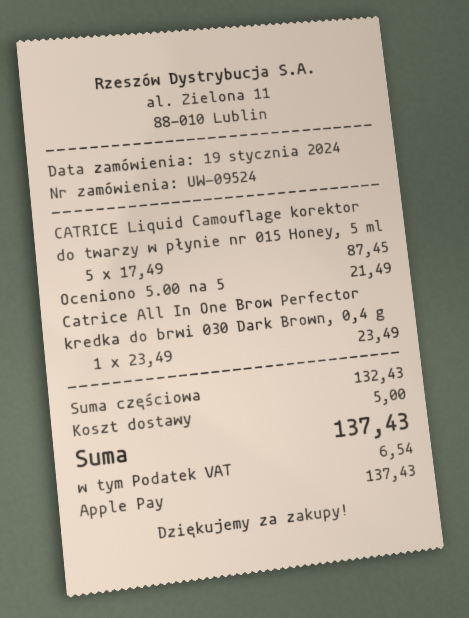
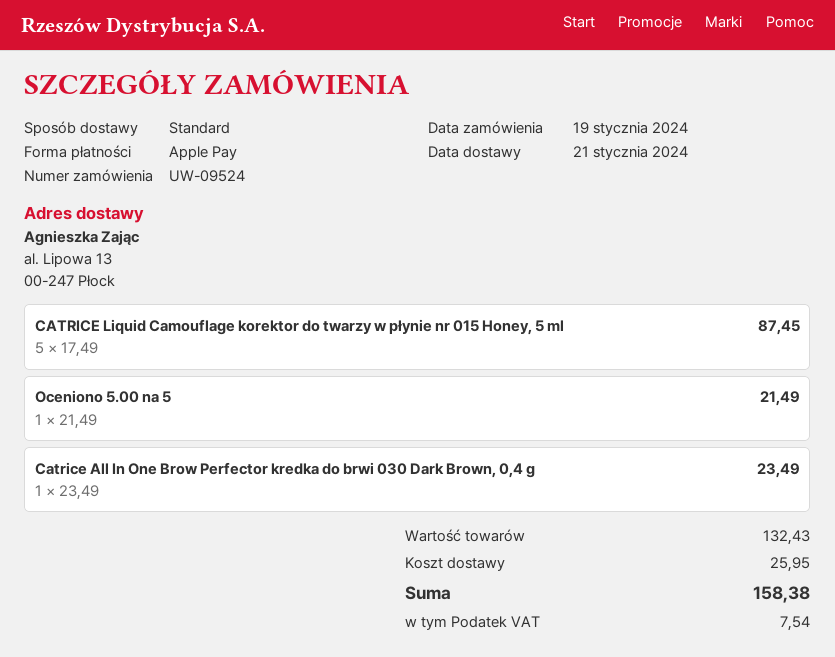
shipping: 5.00 -> 25.95
tax: 6.54 -> 7.54
total: 137.43 -> 158.38

